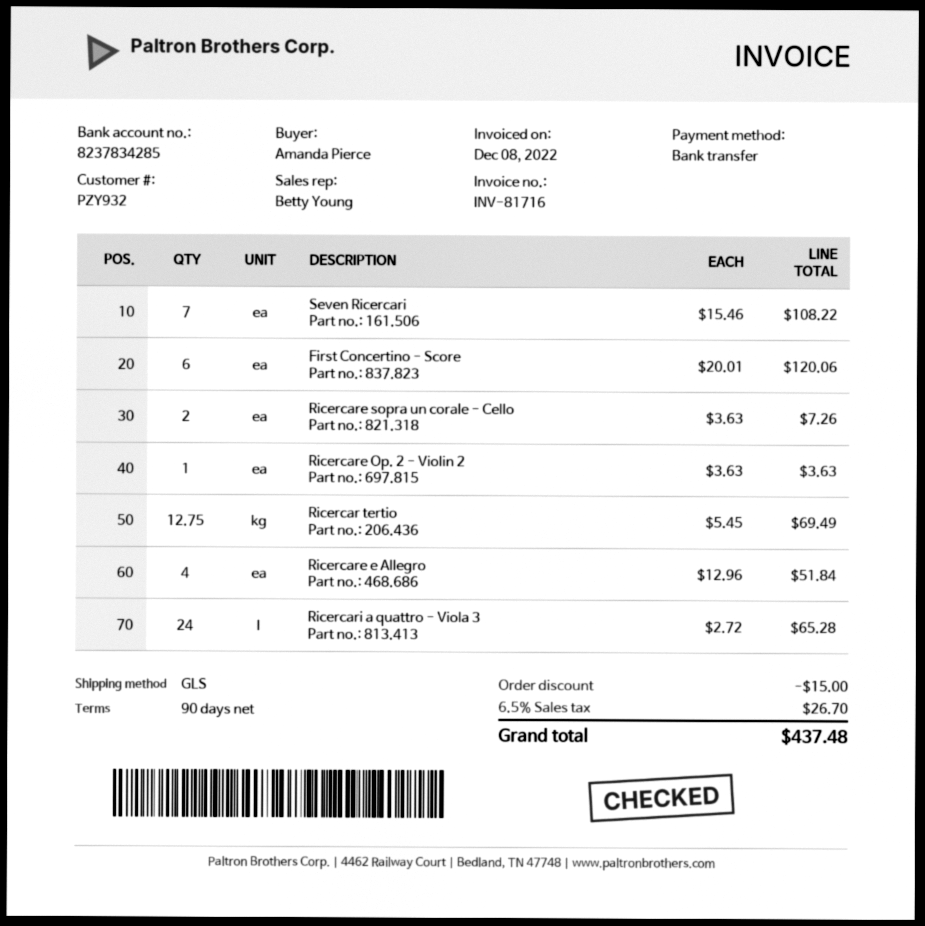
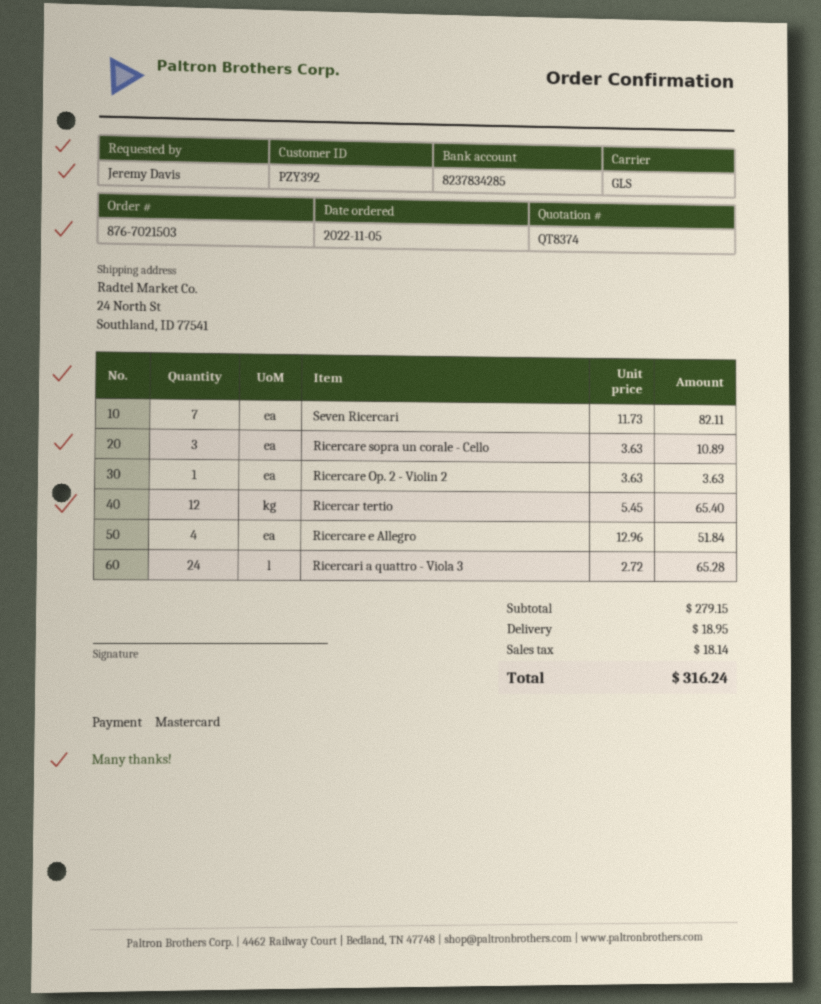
customer number: PZY932 -> PZY392
ordered by: Amanda Pierce -> Jeremy Davis
payment method: bank transfer -> Mastercard
Seven Ricercari: 7 x 15.46 = 108.22 -> 7 x 11.73 = 82.11
First Concertino - Score: 6 x 20.01 = 120.06 -> none
Ricercare sopra un corale - Cello: 2 x 3.63 = 7.26 -> 3 x 3.63 = 10.89
Ricercar tertio: 12.75 x 5.45 = 69.49 -> 12 x 5.45 = 65.40
discount: 15.00 -> none
shipping: none -> 18.95
tax: 26.70 -> 18.14
total: 437.48 -> 316.24

